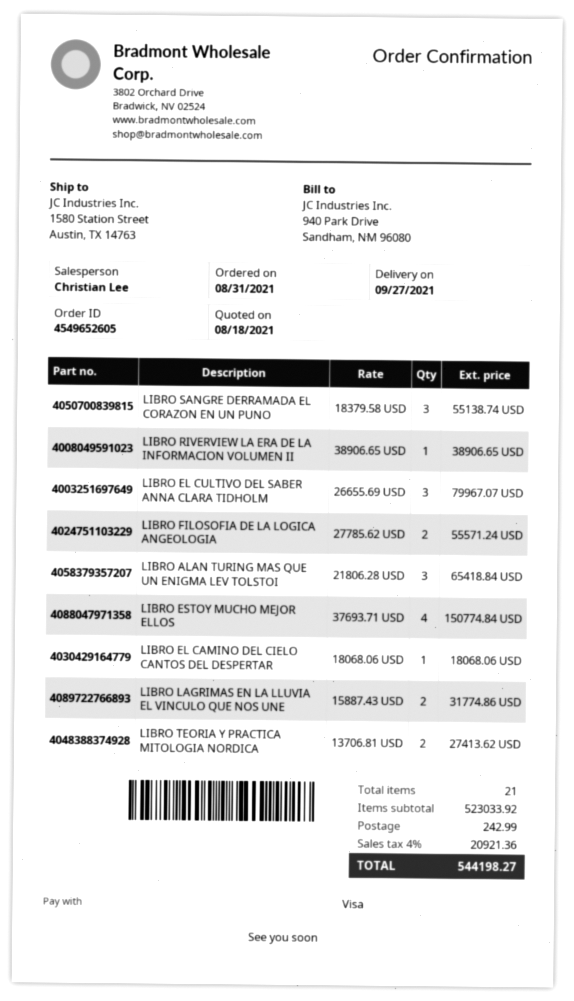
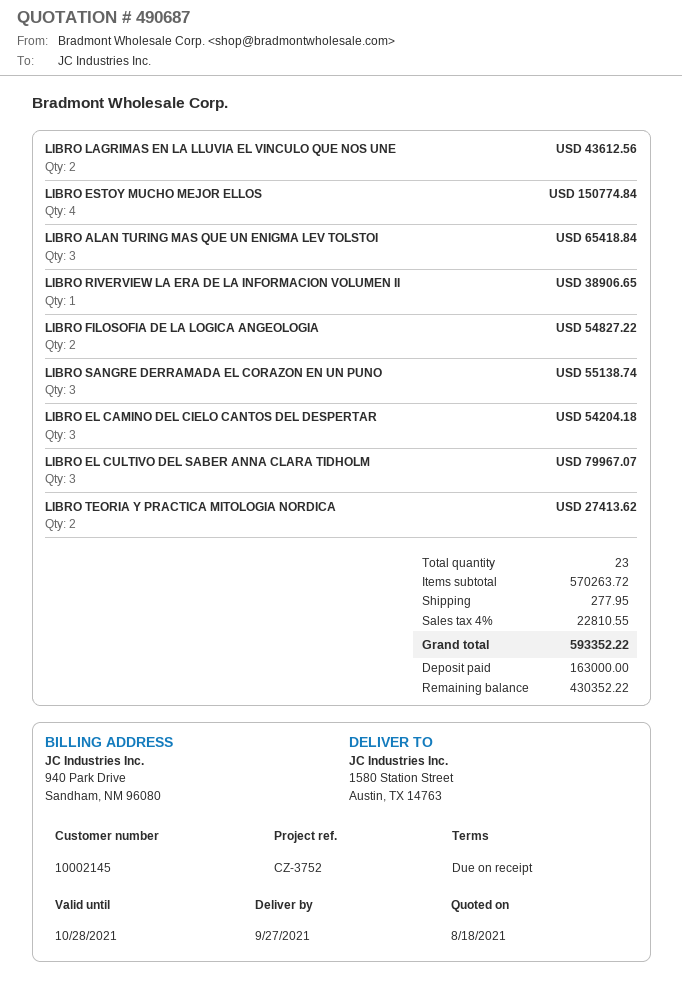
LIBRO FILOSOFIA DE LA LOGICA ANGEOLOGIA: 2 for 55571.24 -> 2 for 54827.22
LIBRO EL CAMINO DEL CIELO CANTOS DEL DESPERTAR: 1 for 18068.06 -> 3 for 54204.18
LIBRO LAGRIMAS EN LA LLUVIA EL VINCULO QUE NOS UNE: 2 for 31774.86 -> 2 for 43612.56
total quantity: 21 -> 23
subtotal: 523033.92 -> 570263.72
shipping: 242.99 -> 277.95
tax: 4% = 20921.36 -> 4% = 22810.55
total: 544198.27 -> 593352.22

